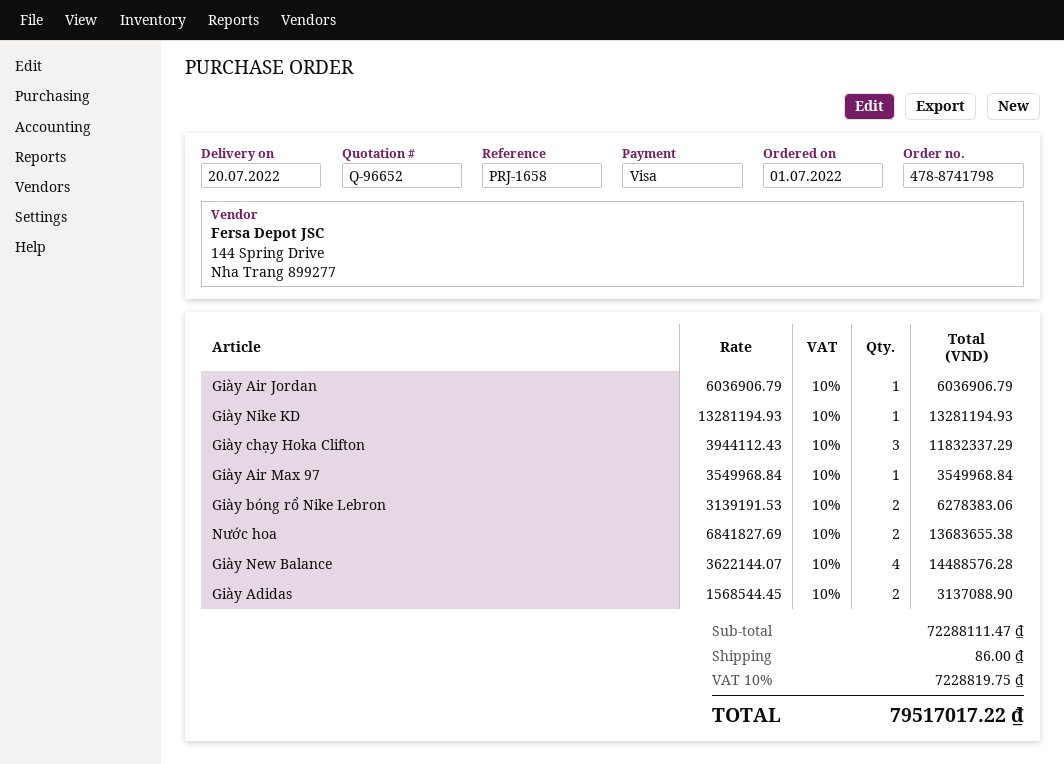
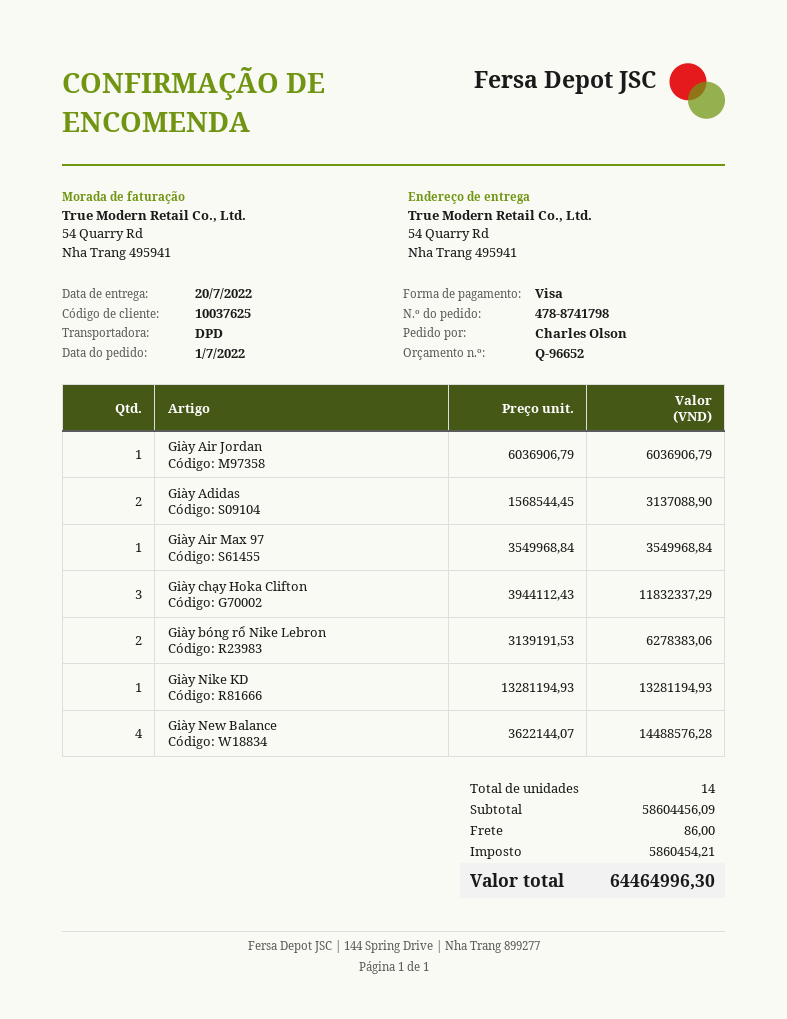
Nước hoa: 2 x 6841827.69 = 13683655.38 -> none
subtotal: 72288111.47 -> 58604456.09
tax: 7228819.75 -> 5860454.21
total: 79517017.22 -> 64464996.30

